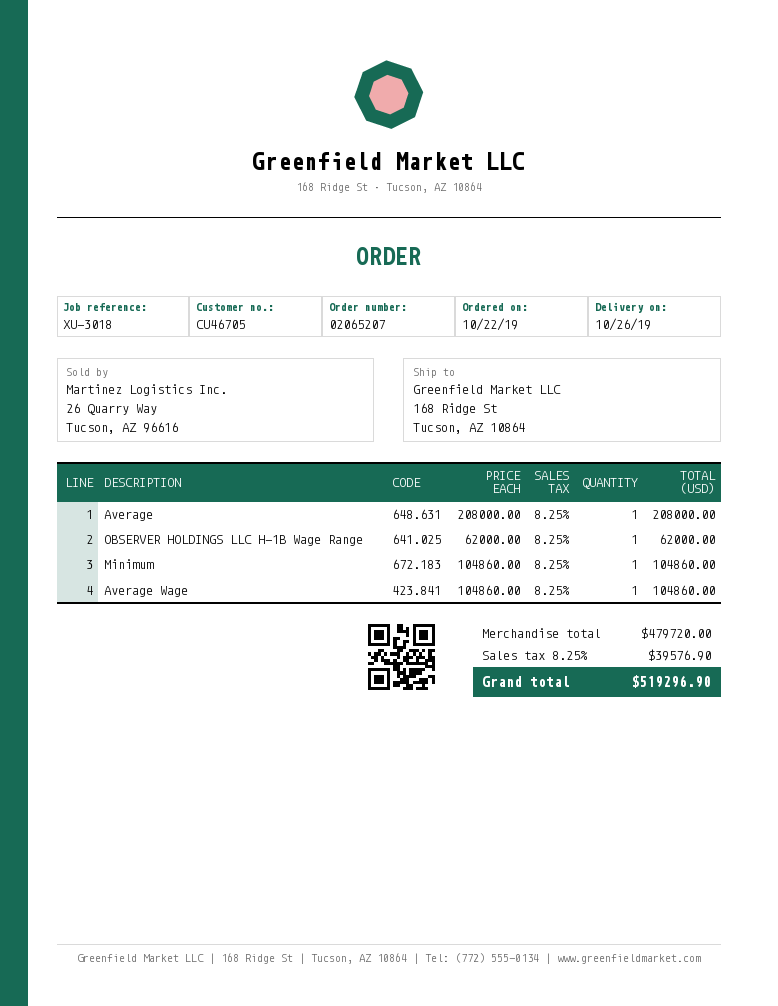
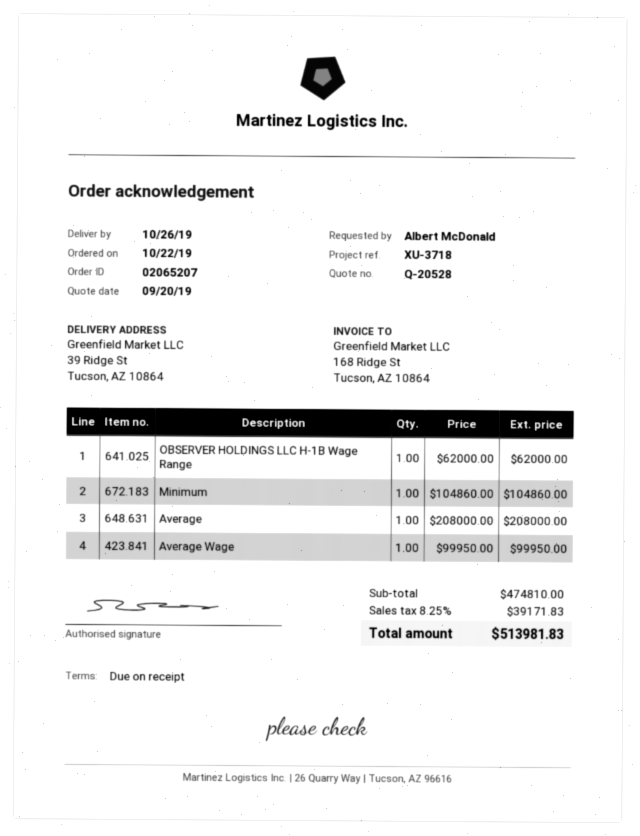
reference: XU-3018 -> XU-3718
ship to: 168 Ridge St, Tucson, AZ 10864 -> 39 Ridge St, Tucson, AZ 10864
Average Wage: 1 x 104860.00 = 104860.00 -> 1 x 99950.00 = 99950.00
subtotal: 479720.00 -> 474810.00
tax: 8.25% = 39576.90 -> 8.25% = 39171.83
total: 519296.90 -> 513981.83

